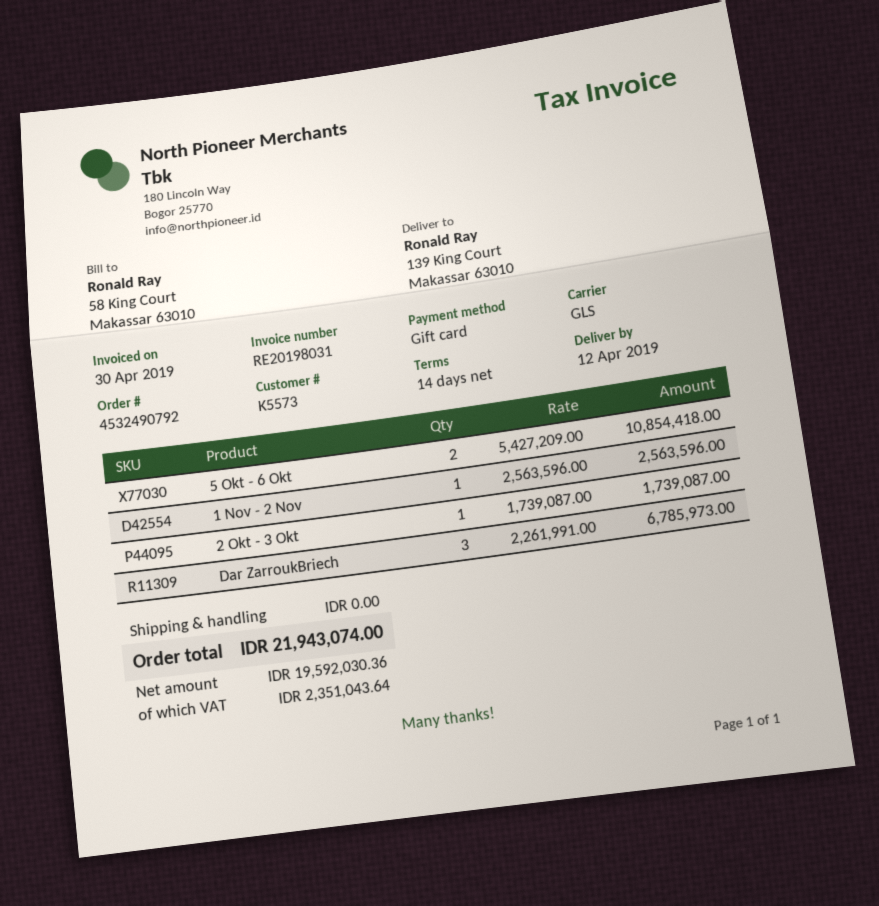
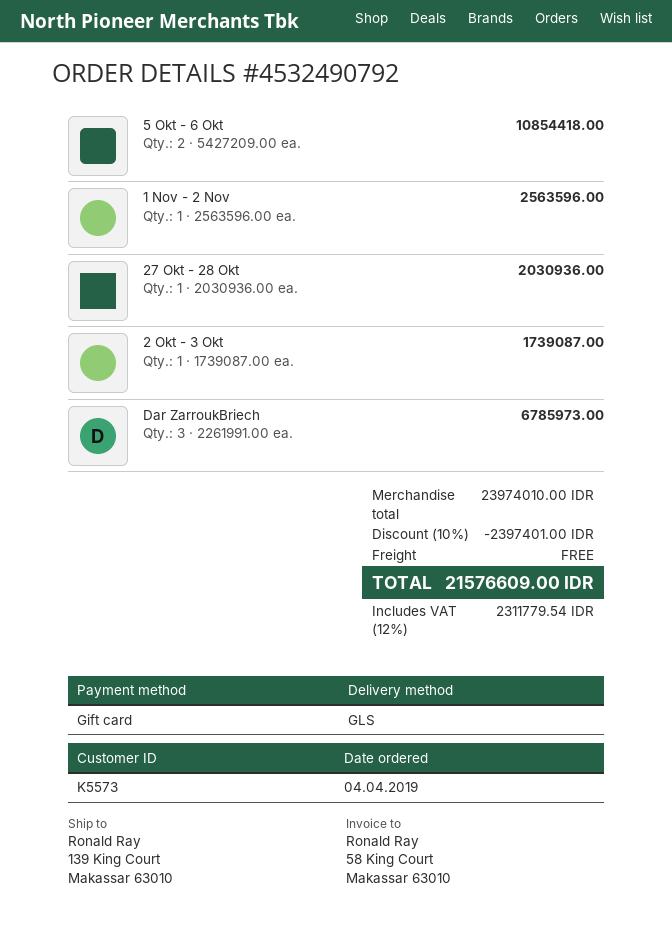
27 Okt - 28 Okt: none -> 1 x 2030936.00 = 2030936.00
discount: none -> 10% = 2397401.00
tax: 2351043.64 -> 2311779.54
total: 21943074.00 -> 21576609.00

